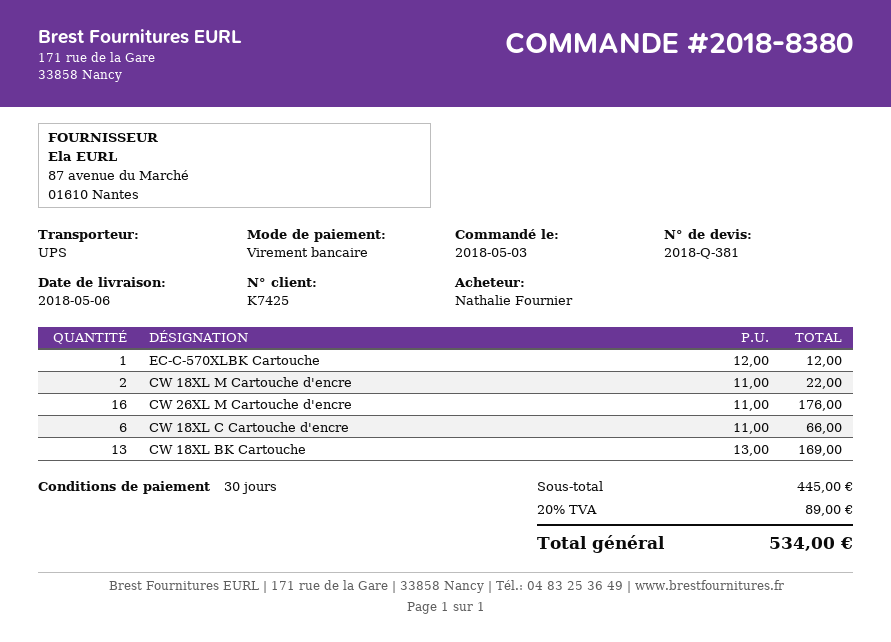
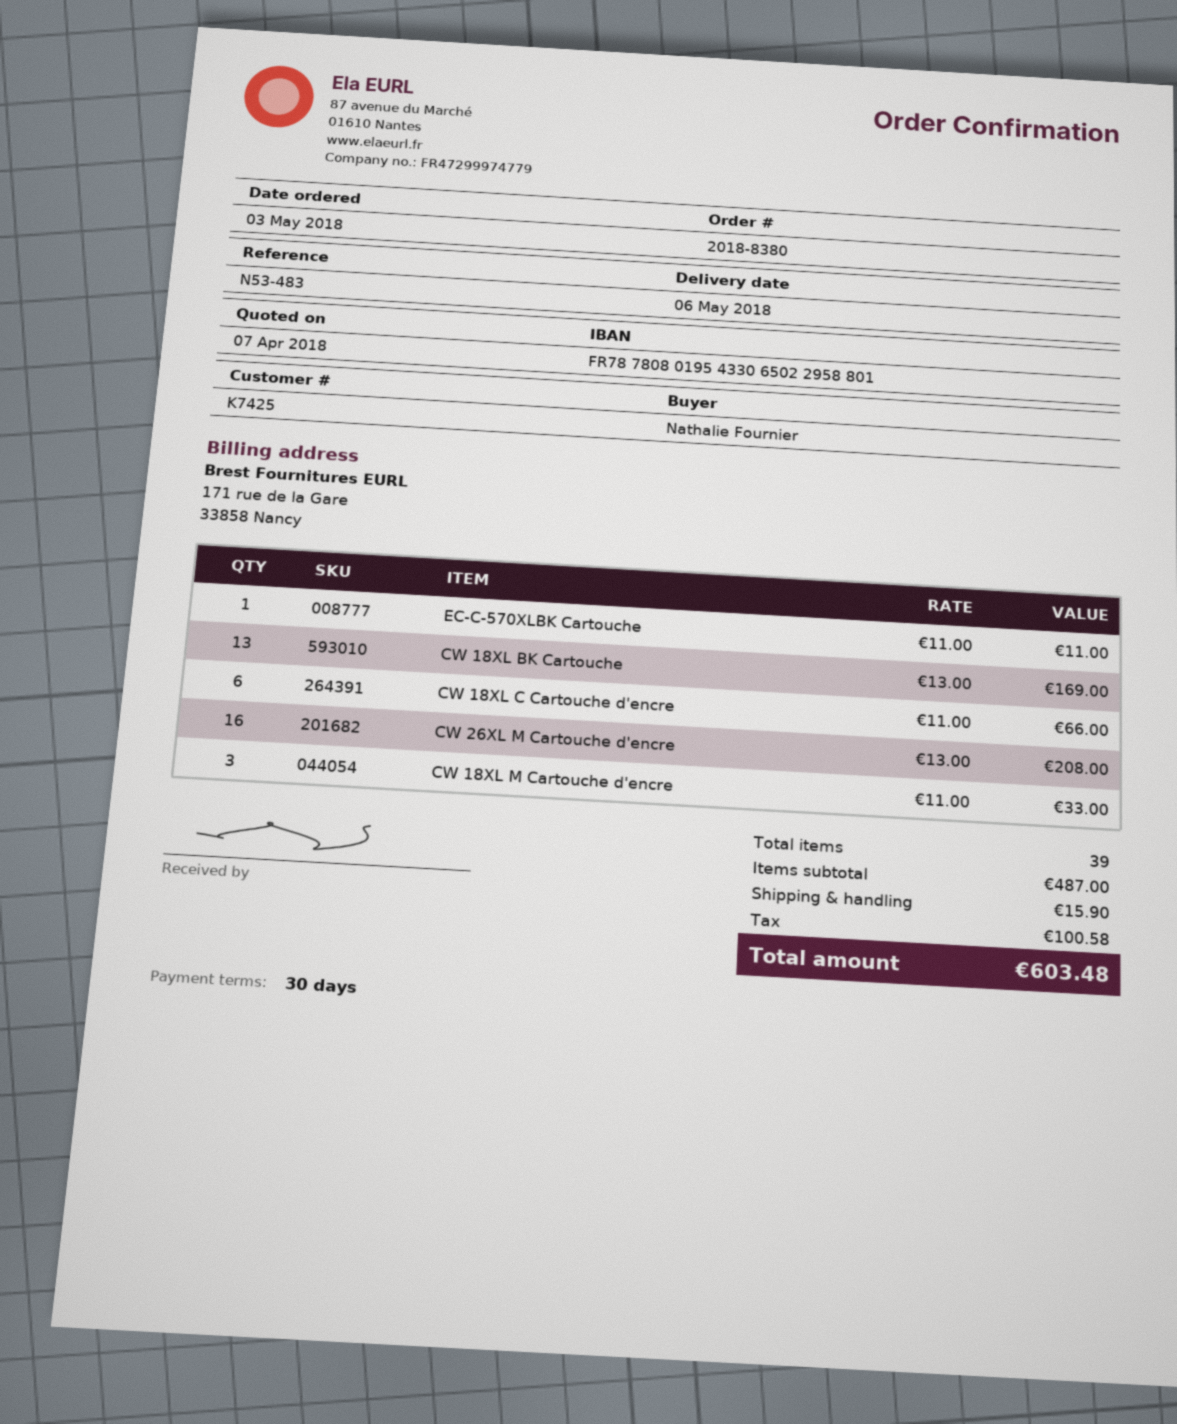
EC-C-570XLBK Cartouche: 1 x 12.00 = 12.00 -> 1 x 11.00 = 11.00
CW 18XL M Cartouche d'encre: 2 x 11.00 = 22.00 -> 3 x 11.00 = 33.00
CW 26XL M Cartouche d'encre: 16 x 11.00 = 176.00 -> 16 x 13.00 = 208.00
subtotal: 445.00 -> 487.00
shipping: none -> 15.90
tax: 89.00 -> 100.58
total: 534.00 -> 603.48

